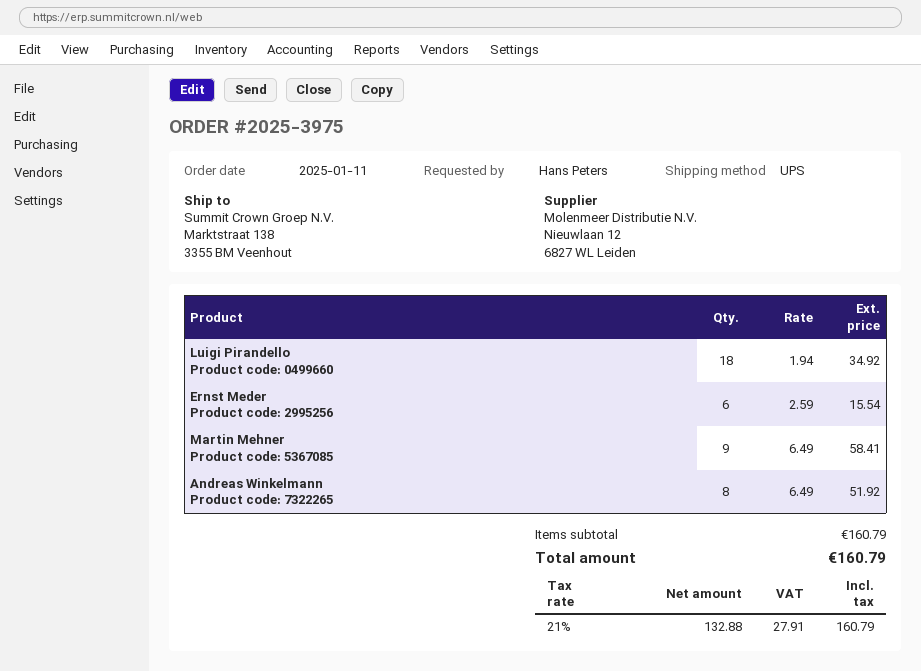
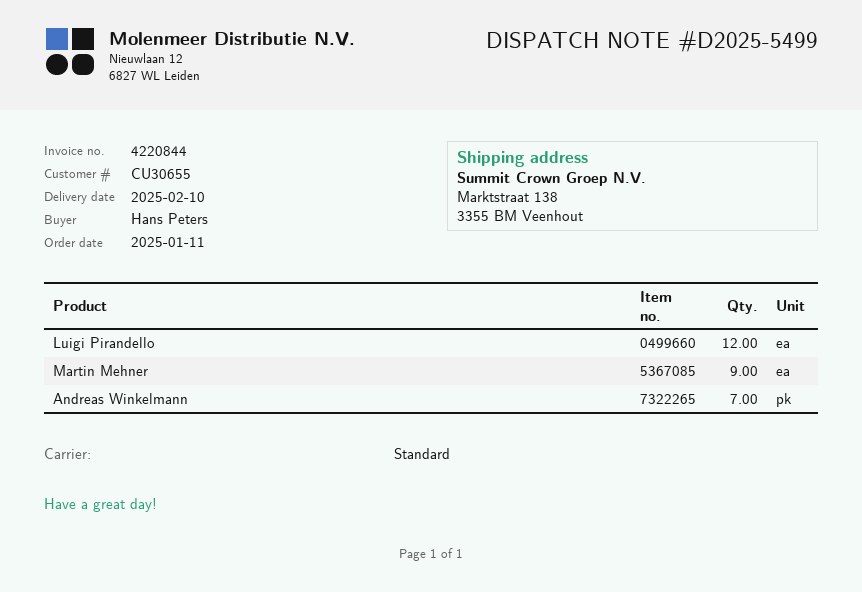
shipping method: UPS -> standard
Luigi Pirandello: 18 -> 12
Ernst Meder: 6 -> none
Andreas Winkelmann: 8 -> 7

